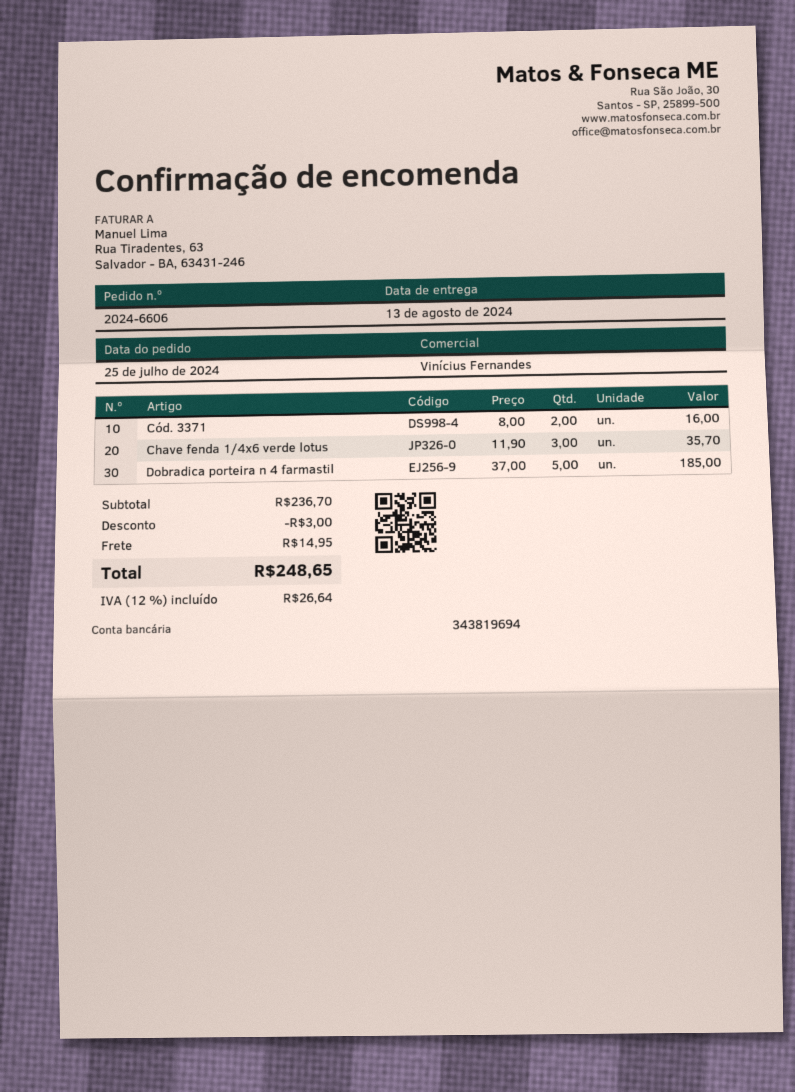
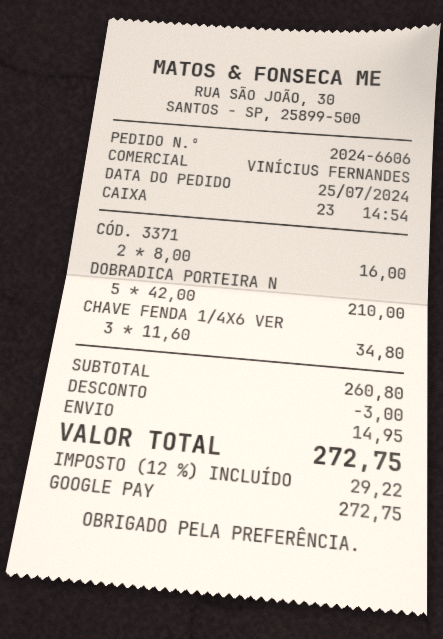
Chave fenda 1/4x6 verde lotus: 3 x 11.90 = 35.70 -> 3 x 11.60 = 34.80
Dobradica porteira n 4 farmastil: 5 x 37.00 = 185.00 -> 5 x 42.00 = 210.00
subtotal: 236.70 -> 260.80
tax: 12% = 26.64 -> 12% = 29.22
total: 248.65 -> 272.75

